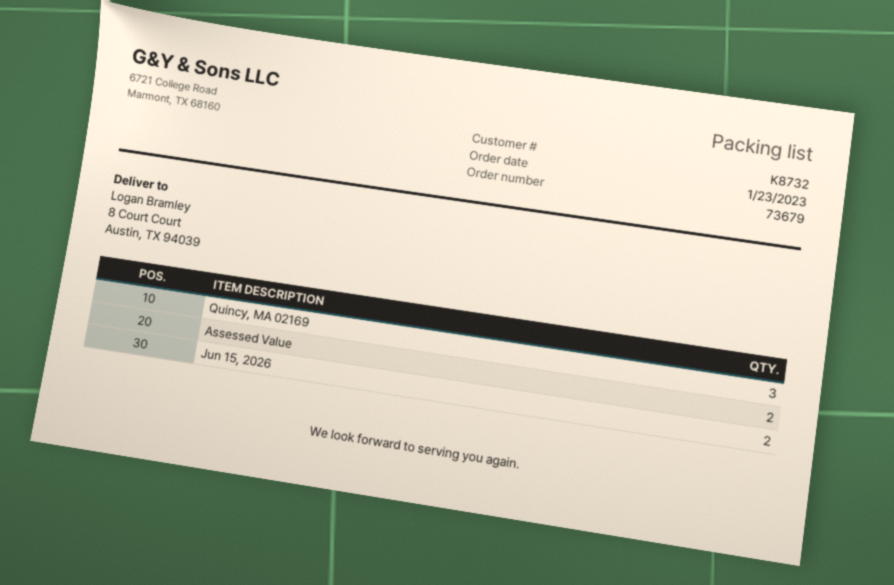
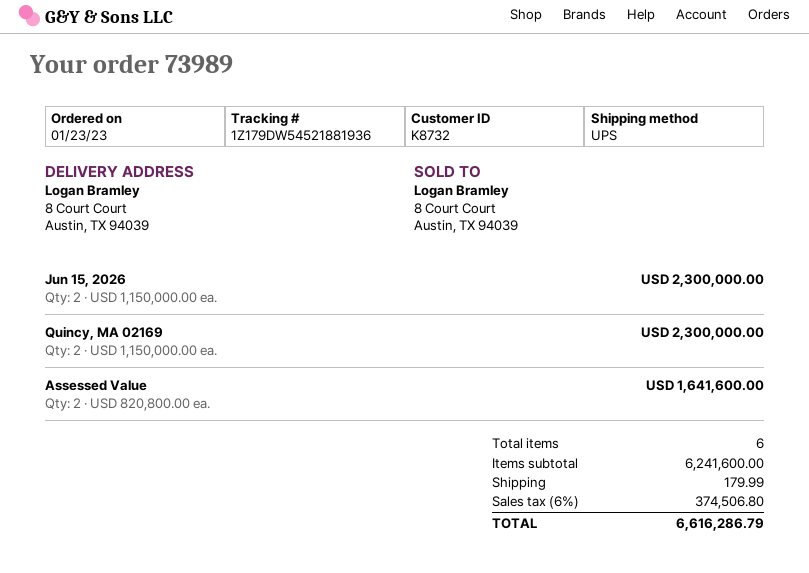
order number: 73679 -> 73989
Quincy, MA 02169: 3 -> 2

